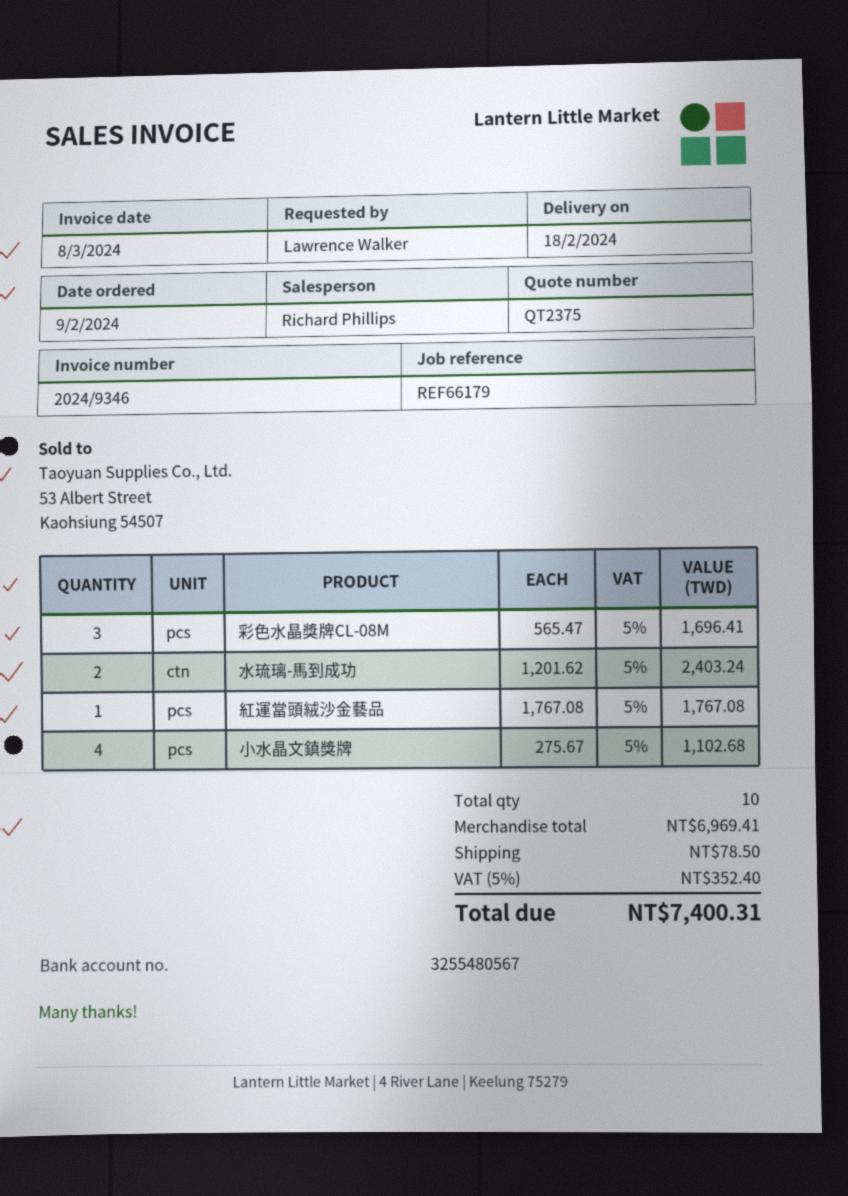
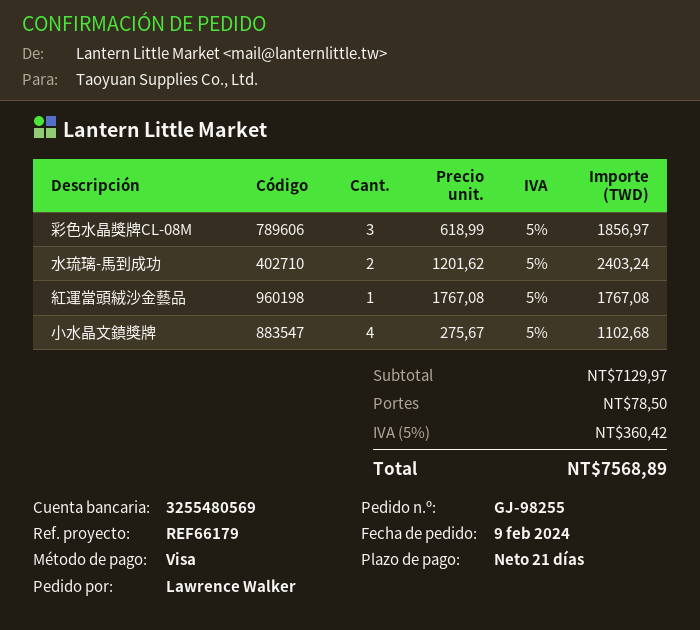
bank account: 3255480567 -> 3255480569
彩色水晶獎牌CL-08M: 3 x 565.47 = 1696.41 -> 3 x 618.99 = 1856.97
subtotal: 6969.41 -> 7129.97
tax: 5% = 352.40 -> 5% = 360.42
total: 7400.31 -> 7568.89

